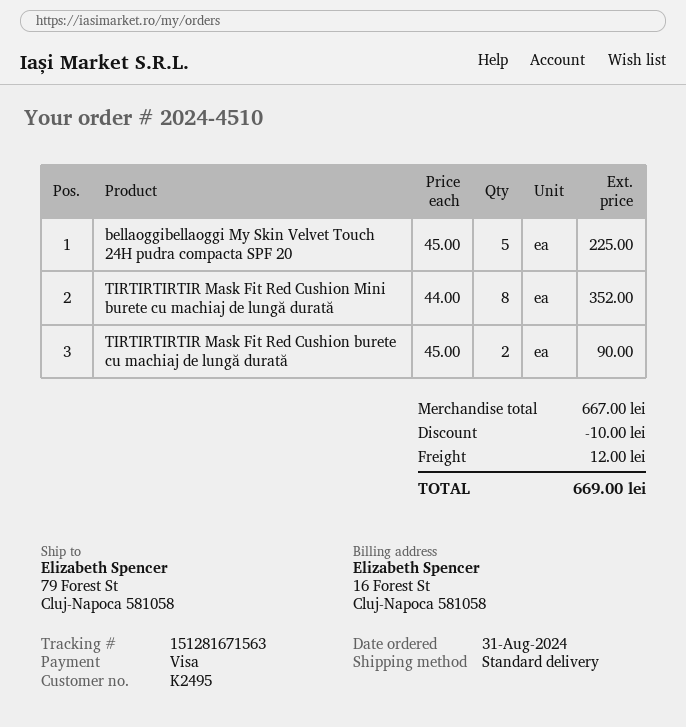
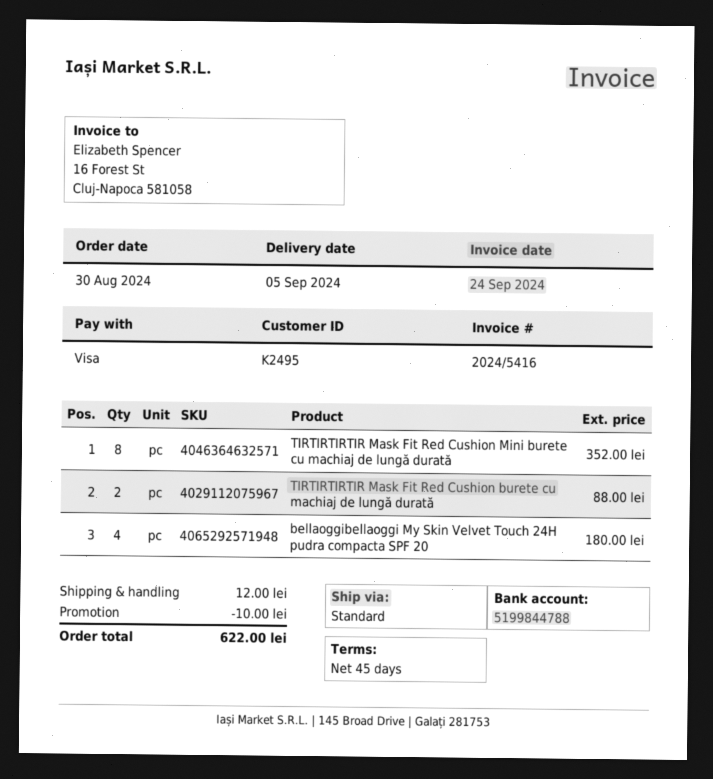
order date: 2024-08-31 -> 2024-08-30
bellaoggibellaoggi My Skin Velvet Touch 24H pudra compacta SPF 20: 5 for 225.00 -> 4 for 180.00
TIRTIRTIRTIR Mask Fit Red Cushion burete cu machiaj de lungă durată: 2 for 90.00 -> 2 for 88.00
total: 669.00 -> 622.00

